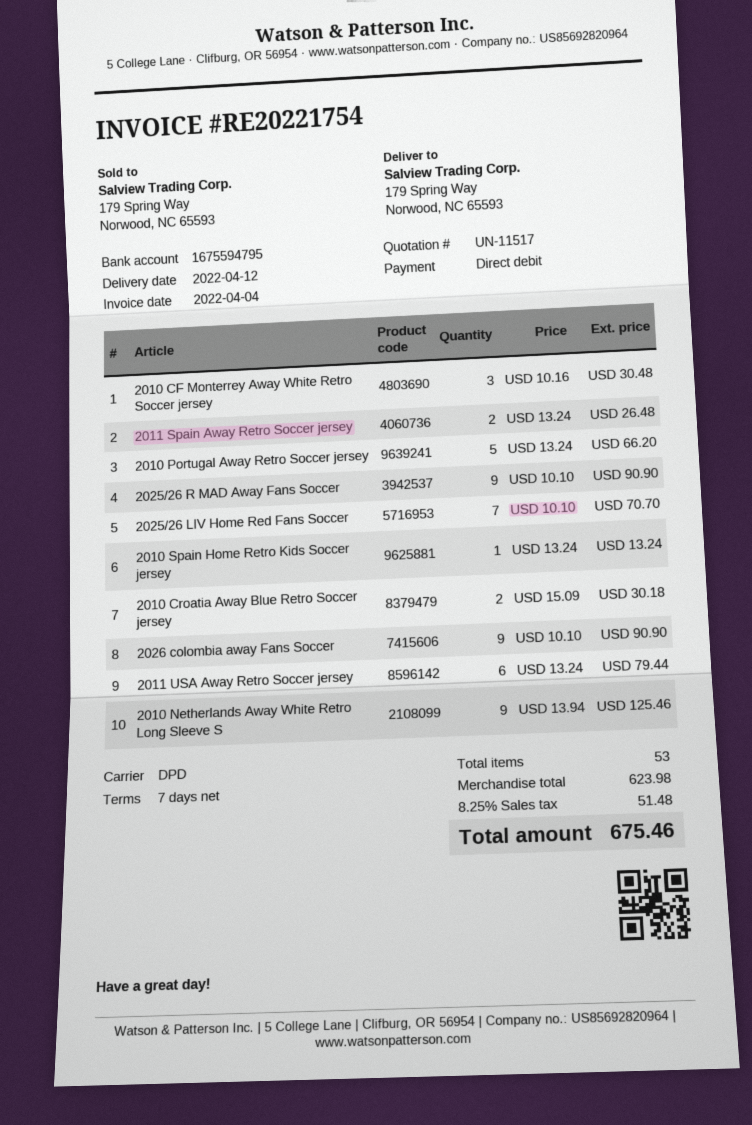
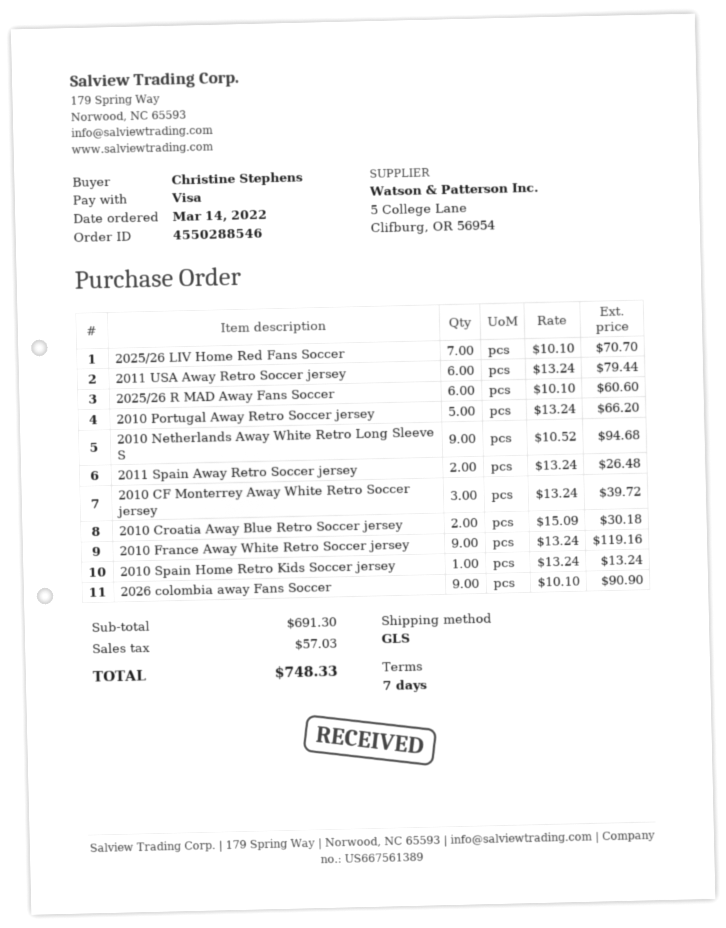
payment method: direct debit -> Visa
shipping method: DPD -> GLS
2010 CF Monterrey Away White Retro Soccer jersey: 3 x 10.16 = 30.48 -> 3 x 13.24 = 39.72
2025/26 R MAD Away Fans Soccer: 9 x 10.10 = 90.90 -> 6 x 10.10 = 60.60
2010 Netherlands Away White Retro Long Sleeve S: 9 x 13.94 = 125.46 -> 9 x 10.52 = 94.68
2010 France Away White Retro Soccer jersey: none -> 9 x 13.24 = 119.16
subtotal: 623.98 -> 691.30
tax: 51.48 -> 57.03
total: 675.46 -> 748.33

